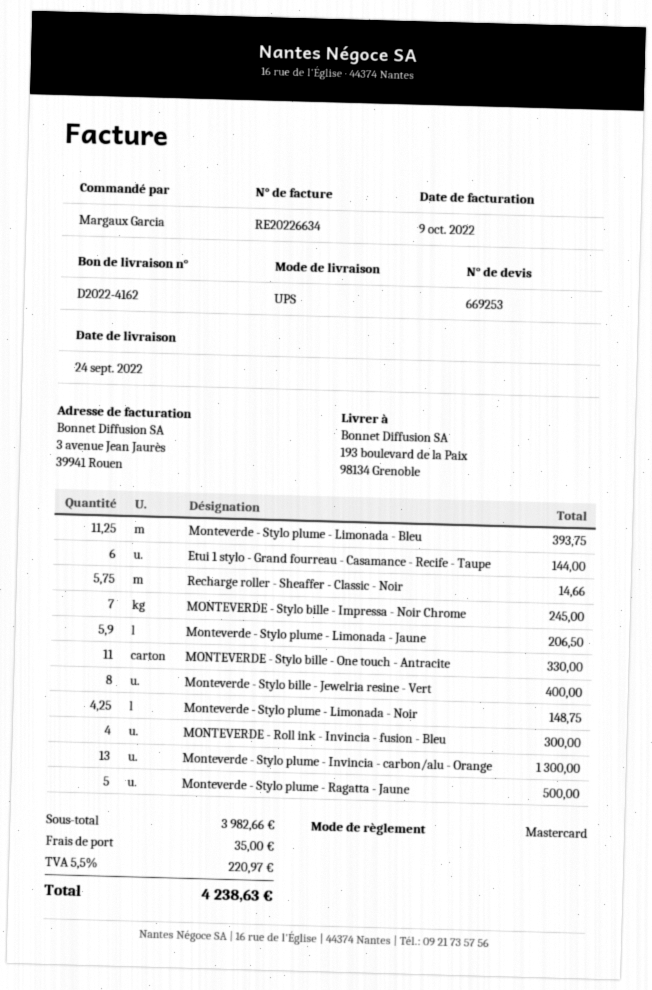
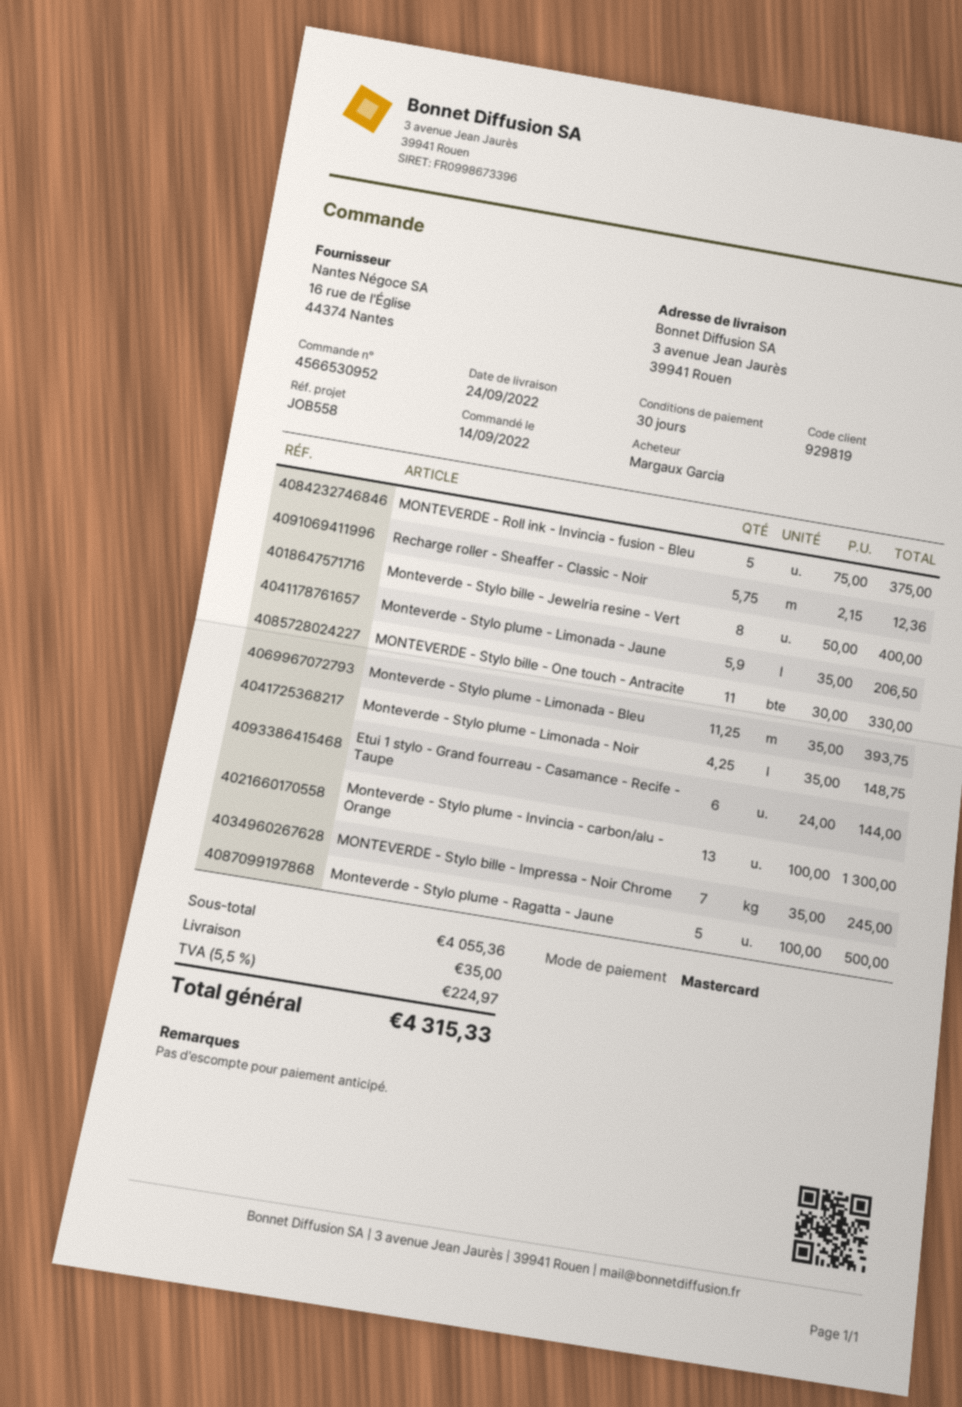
ship to: 193 boulevard de la Paix, 98134 Grenoble -> 3 avenue Jean Jaurès, 39941 Rouen
Recharge roller - Sheaffer - Classic - Noir: 5.75 for 14.66 -> 5.75 for 12.36
MONTEVERDE - Roll ink - Invincia - fusion - Bleu: 4 for 300.00 -> 5 for 375.00
subtotal: 3982.66 -> 4055.36
tax: 5.5% = 220.97 -> 5.5% = 224.97
total: 4238.63 -> 4315.33

